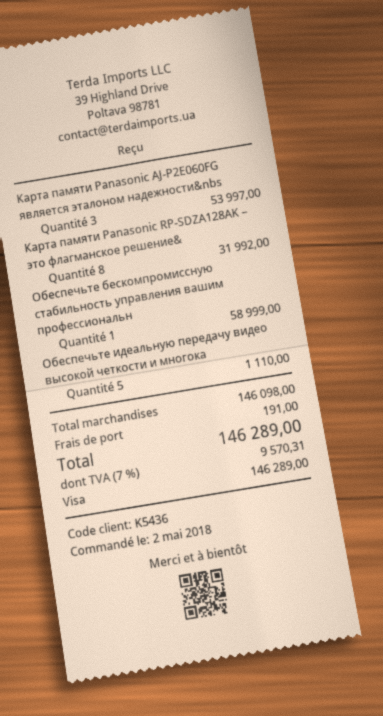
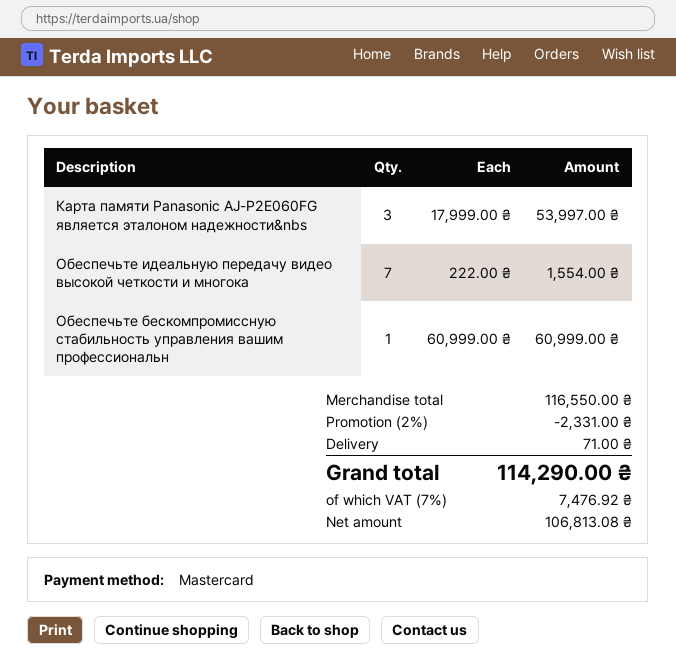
payment method: Visa -> Mastercard
Карта памяти Panasonic RP-SDZA128AK – это флагманское решение&: 8 for 31992.00 -> none
Обеспечьте бескомпромиссную стабильность управления вашим профессиональн: 1 for 58999.00 -> 1 for 60999.00
Обеспечьте идеальную передачу видео высокой четкости и многока: 5 for 1110.00 -> 7 for 1554.00
subtotal: 146098.00 -> 116550.00
discount: none -> 2% = 2331.00
shipping: 191.00 -> 71.00
tax: 7% = 9570.31 -> 7% = 7476.92
total: 146289.00 -> 114290.00

